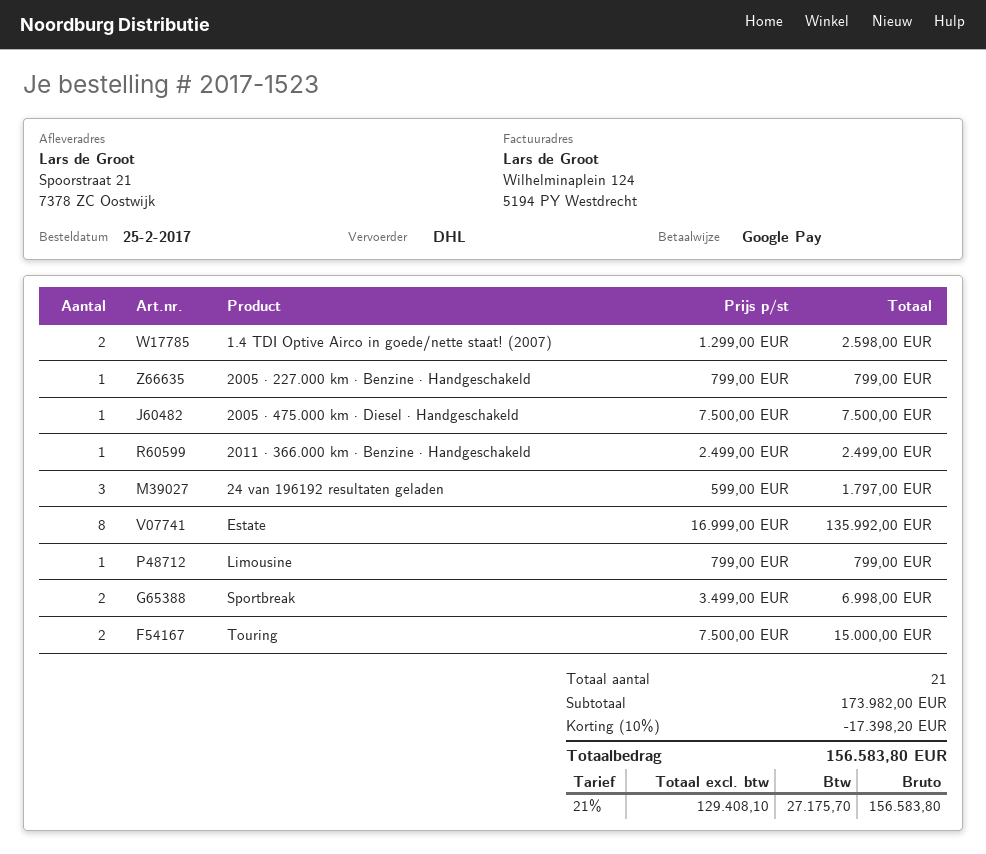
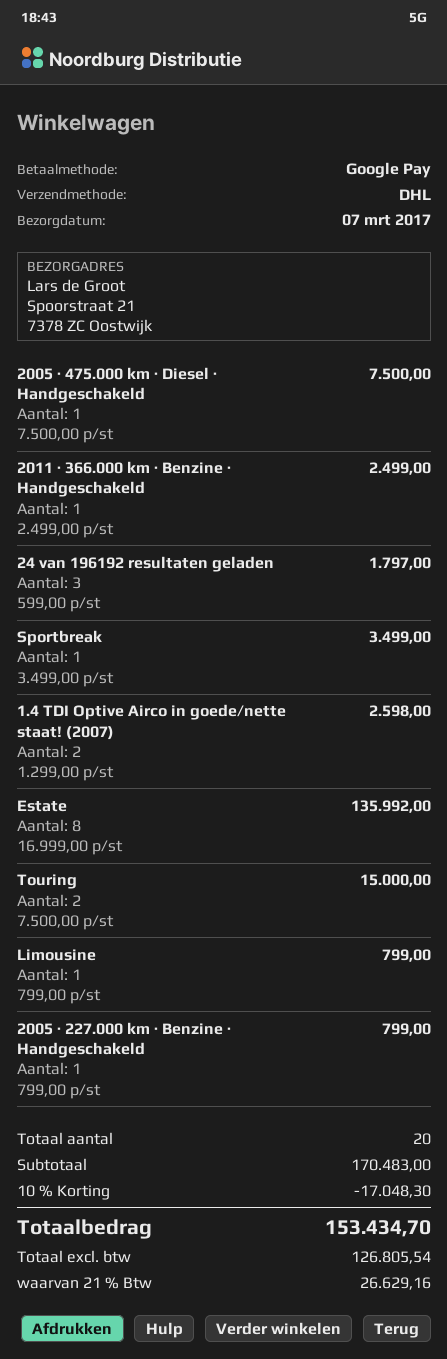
Sportbreak: 2 x 3499.00 = 6998.00 -> 1 x 3499.00 = 3499.00
total quantity: 21 -> 20
subtotal: 173982.00 -> 170483.00
discount: 10% = 17398.20 -> 10% = 17048.30
net: 129408.10 -> 126805.54
tax: 21% = 27175.70 -> 21% = 26629.16
total: 156583.80 -> 153434.70

